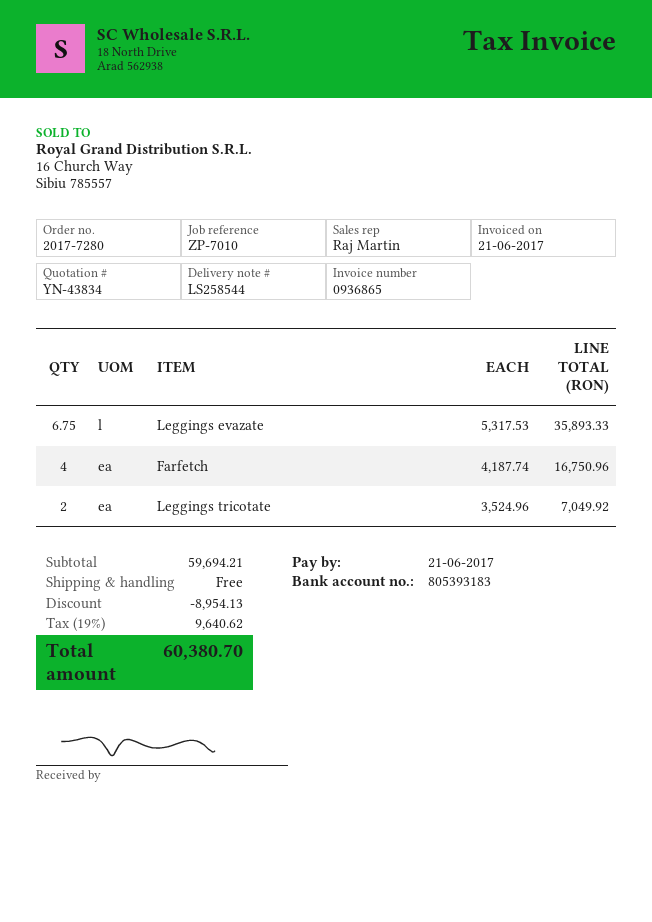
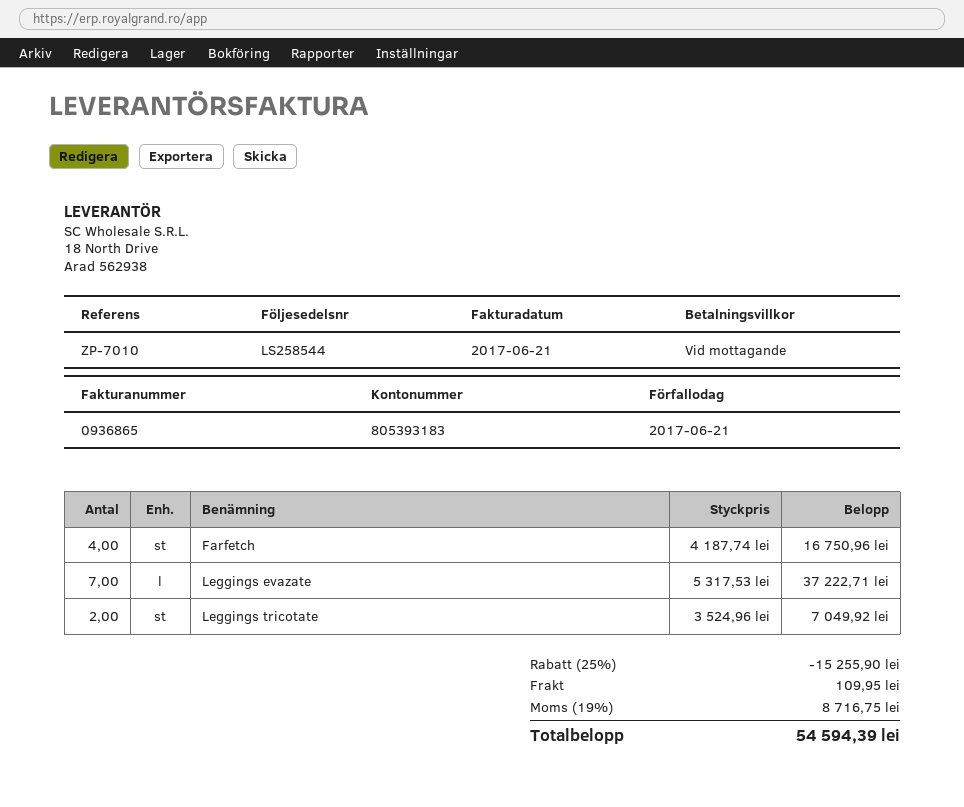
Leggings evazate: 6.75 x 5317.53 = 35893.33 -> 7 x 5317.53 = 37222.71
discount: 8954.13 -> 15255.90
shipping: 0.00 -> 109.95
tax: 19% = 9640.62 -> 19% = 8716.75
total: 60380.70 -> 54594.39

